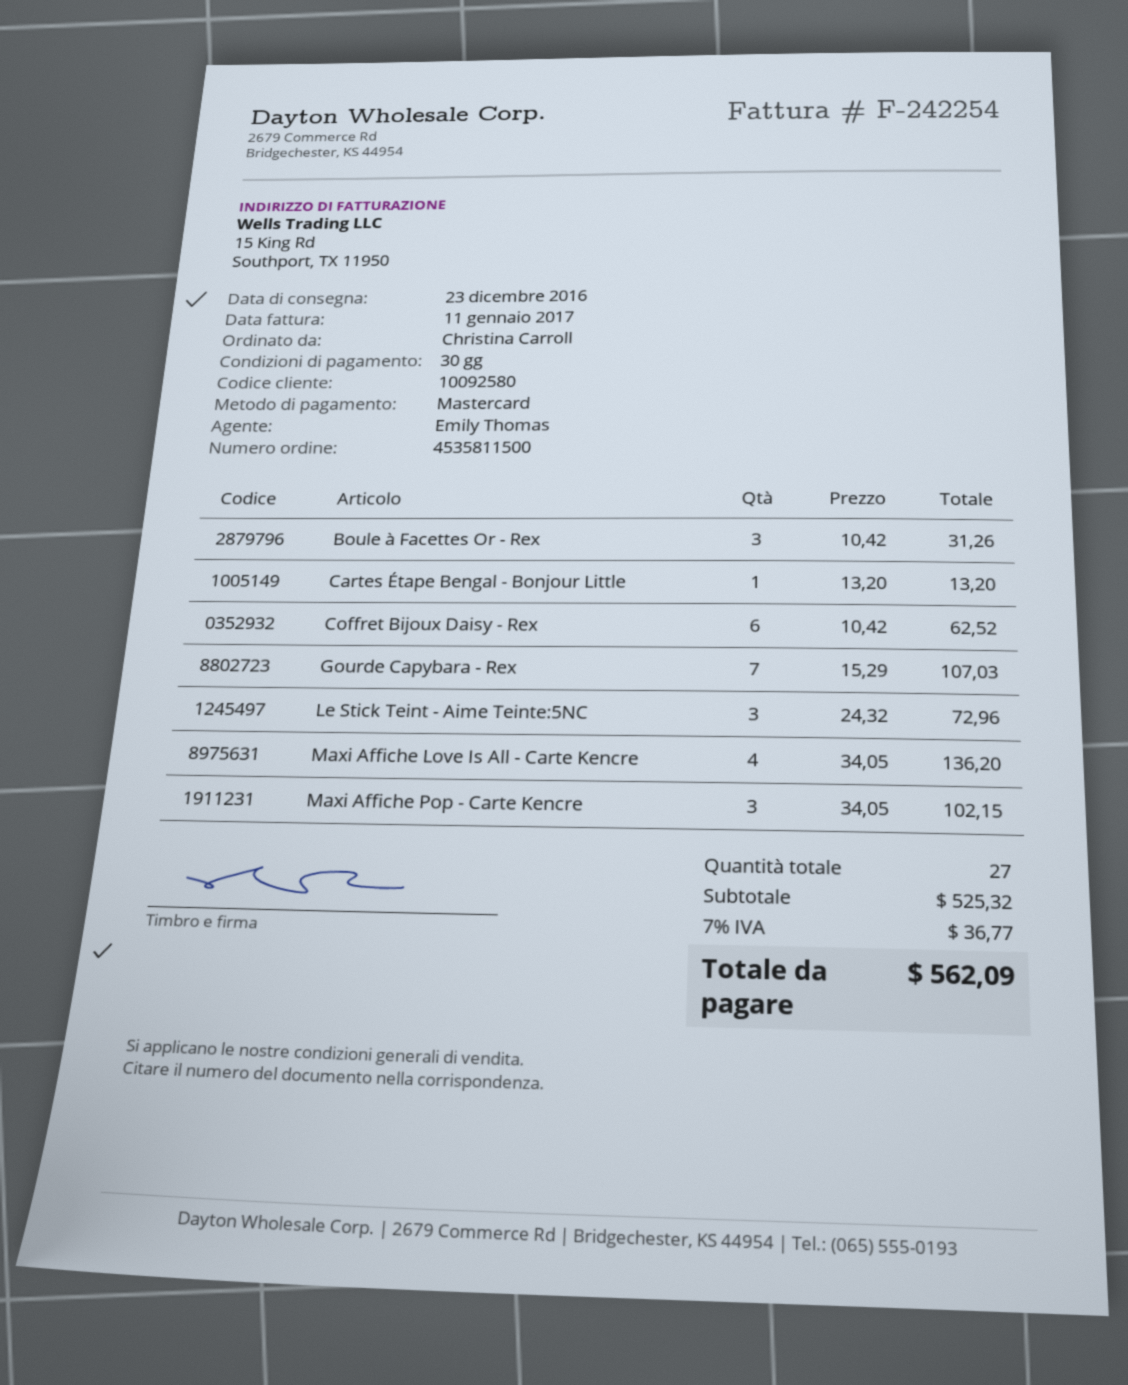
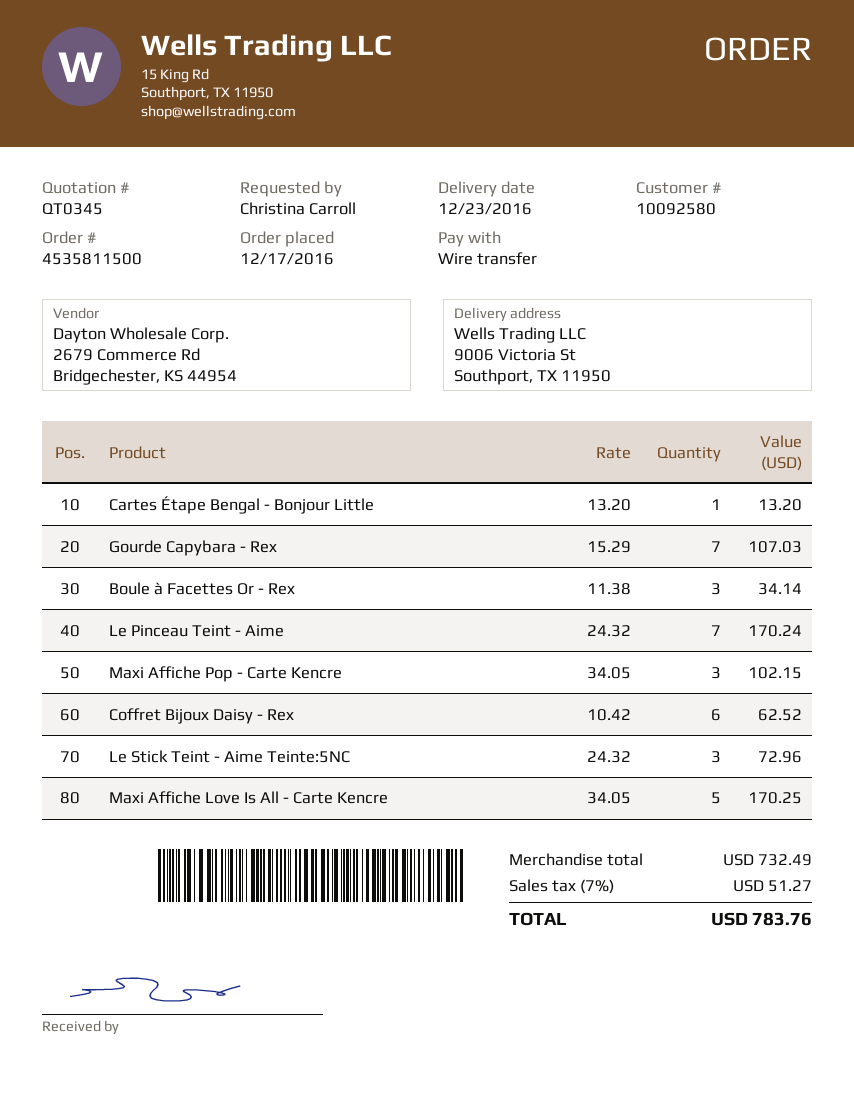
payment method: Mastercard -> bank transfer
Boule à Facettes Or - Rex: 3 x 10.42 = 31.26 -> 3 x 11.38 = 34.14
Maxi Affiche Love Is All - Carte Kencre: 4 x 34.05 = 136.20 -> 5 x 34.05 = 170.25
Le Pinceau Teint - Aime: none -> 7 x 24.32 = 170.24
subtotal: 525.32 -> 732.49
tax: 7% = 36.77 -> 7% = 51.27
total: 562.09 -> 783.76

